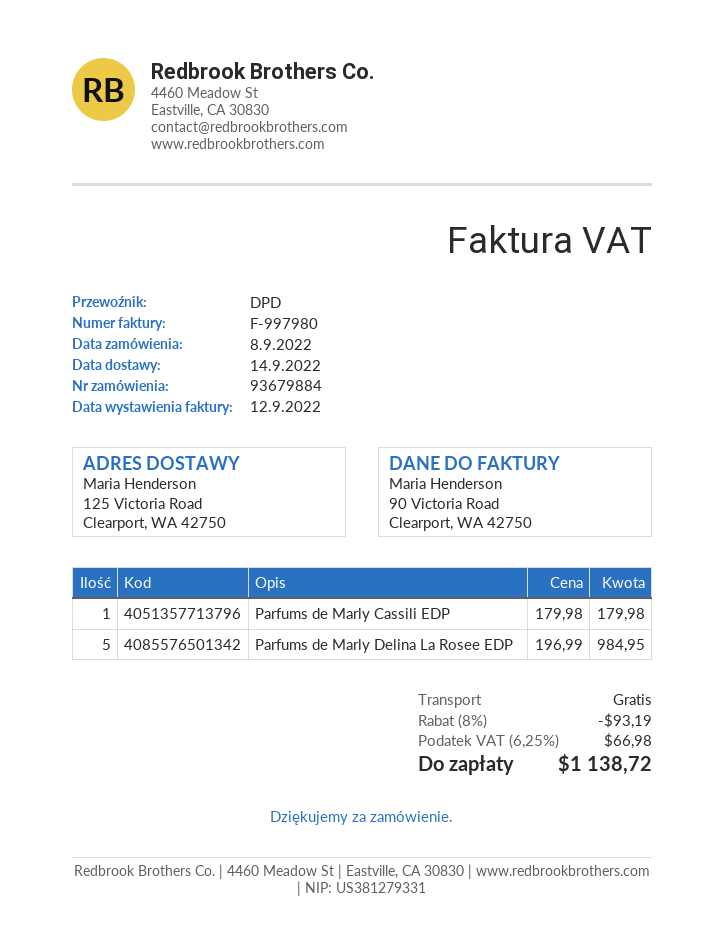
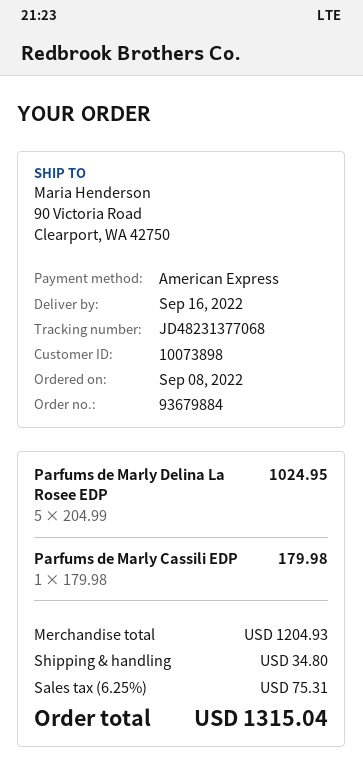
delivery date: 2022-09-14 -> 2022-09-16
ship to: 125 Victoria Road, Clearport, WA 42750 -> 90 Victoria Road, Clearport, WA 42750
Parfums de Marly Delina La Rosee EDP: 5 x 196.99 = 984.95 -> 5 x 204.99 = 1024.95
discount: 8% = 93.19 -> none
shipping: 0.00 -> 34.80
tax: 6.25% = 66.98 -> 6.25% = 75.31
total: 1138.72 -> 1315.04

